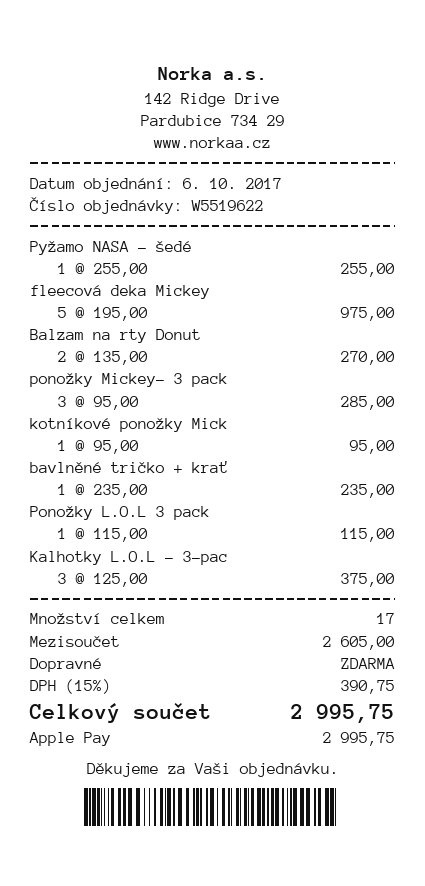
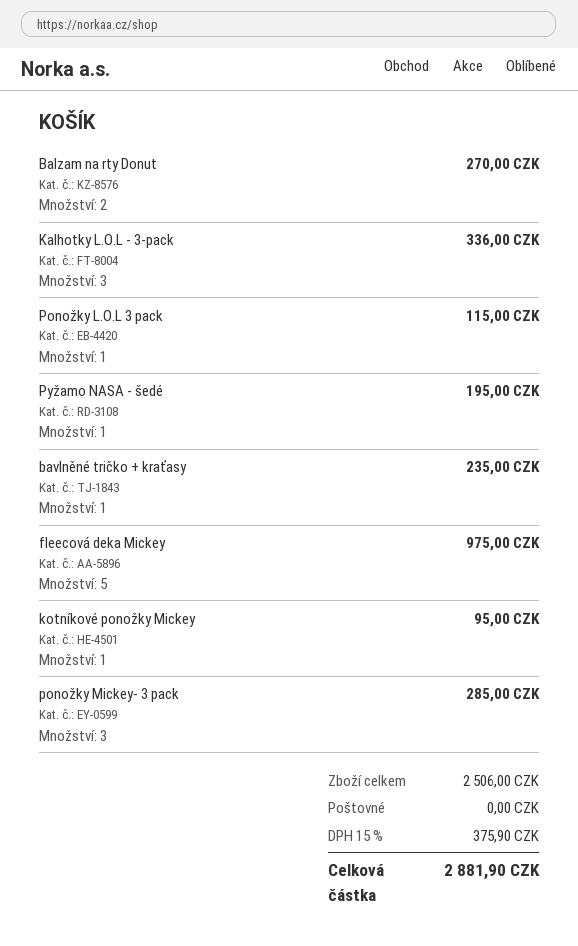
Pyžamo NASA - šedé: 1 for 255.00 -> 1 for 195.00
Kalhotky L.O.L - 3-pac: 3 for 375.00 -> 3 for 336.00
subtotal: 2605.00 -> 2506.00
tax: 15% = 390.75 -> 15% = 375.90
total: 2995.75 -> 2881.90

